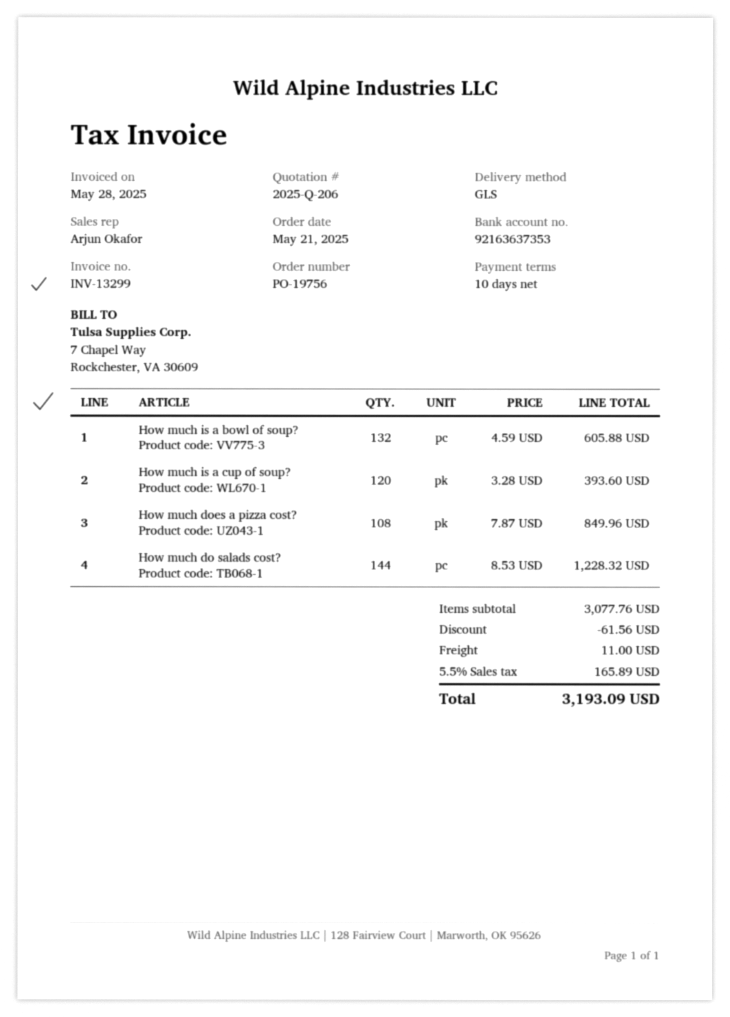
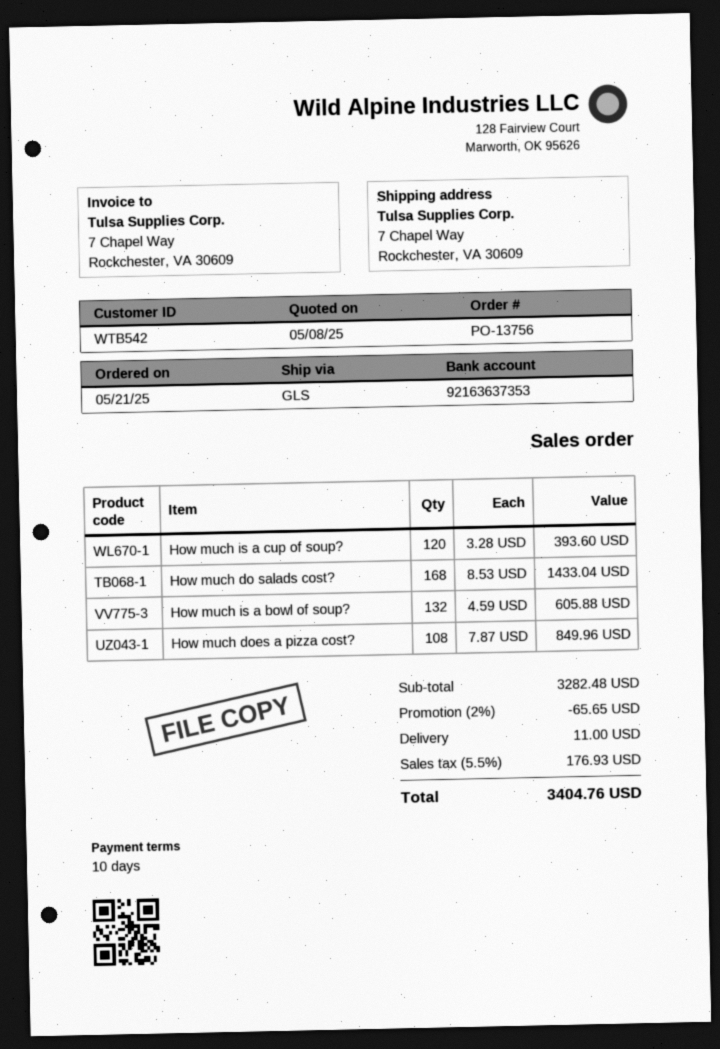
order number: PO-19756 -> PO-13756
How much do salads cost?: 144 x 8.53 = 1228.32 -> 168 x 8.53 = 1433.04
subtotal: 3077.76 -> 3282.48
discount: 61.56 -> 65.65
tax: 5.5% = 165.89 -> 5.5% = 176.93
total: 3193.09 -> 3404.76

